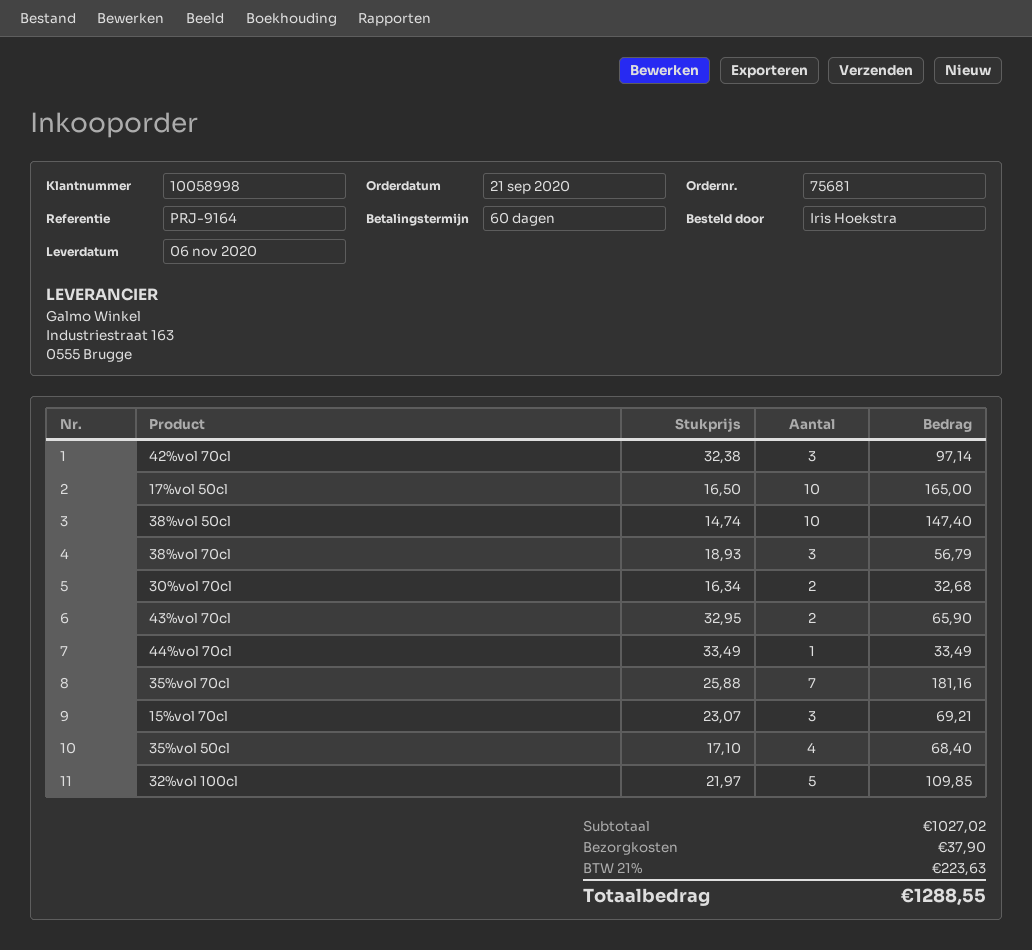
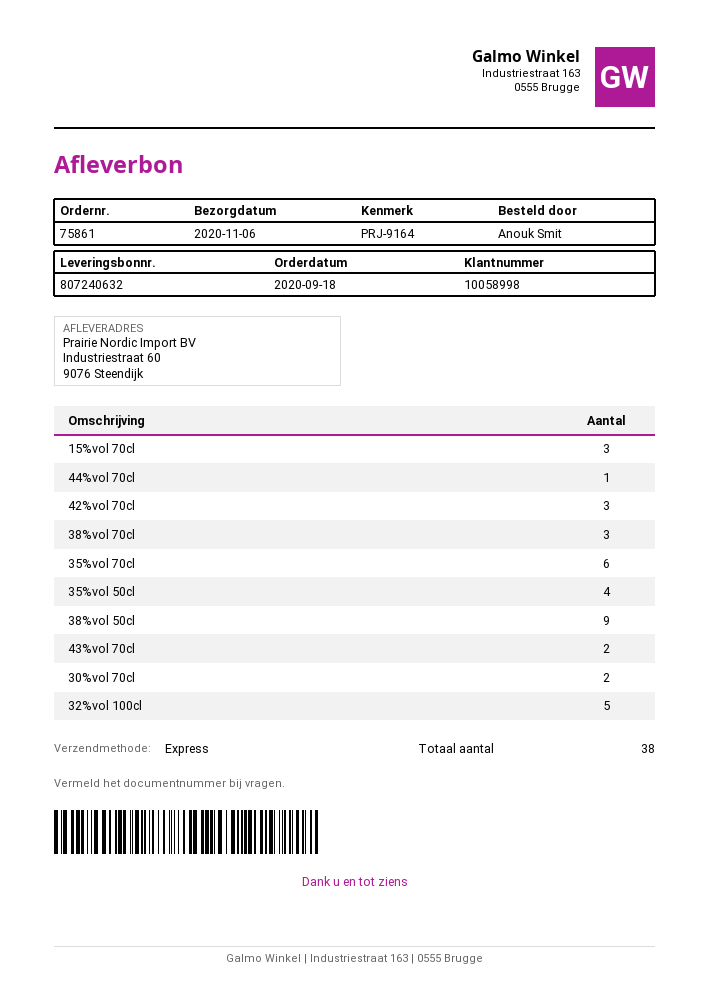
order number: 75681 -> 75861
order date: 2020-09-21 -> 2020-09-18
ordered by: Iris Hoekstra -> Anouk Smit
17%vol 50cl: 10 -> none
38%vol 50cl: 10 -> 9
35%vol 70cl: 7 -> 6

